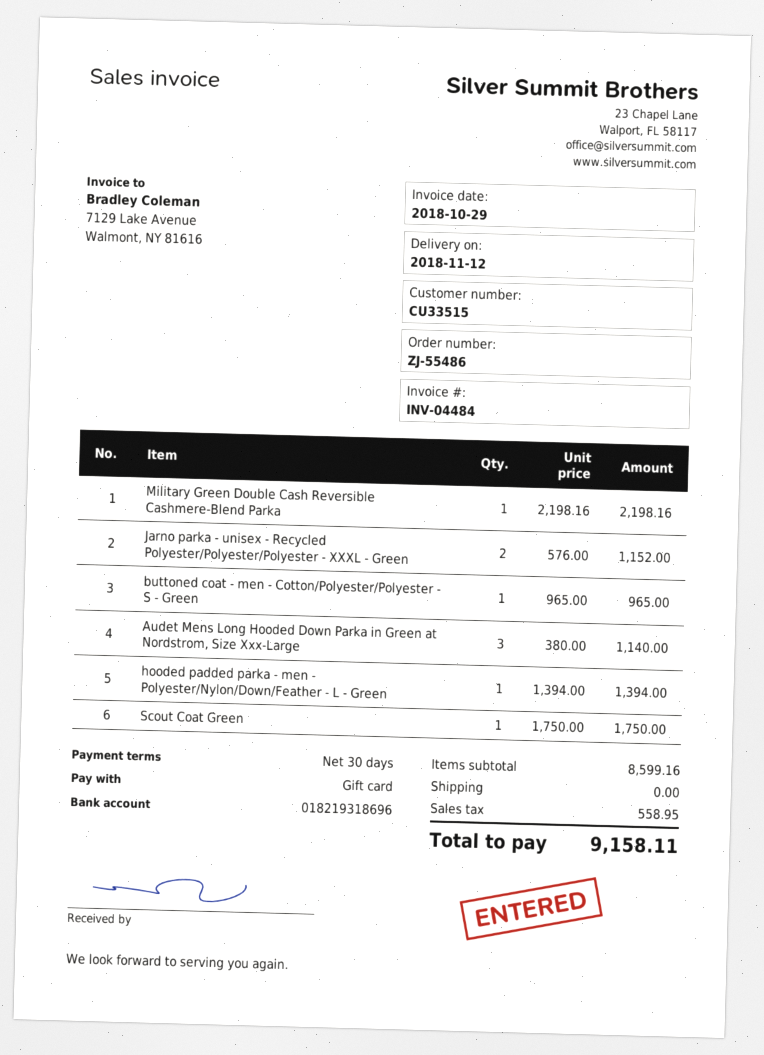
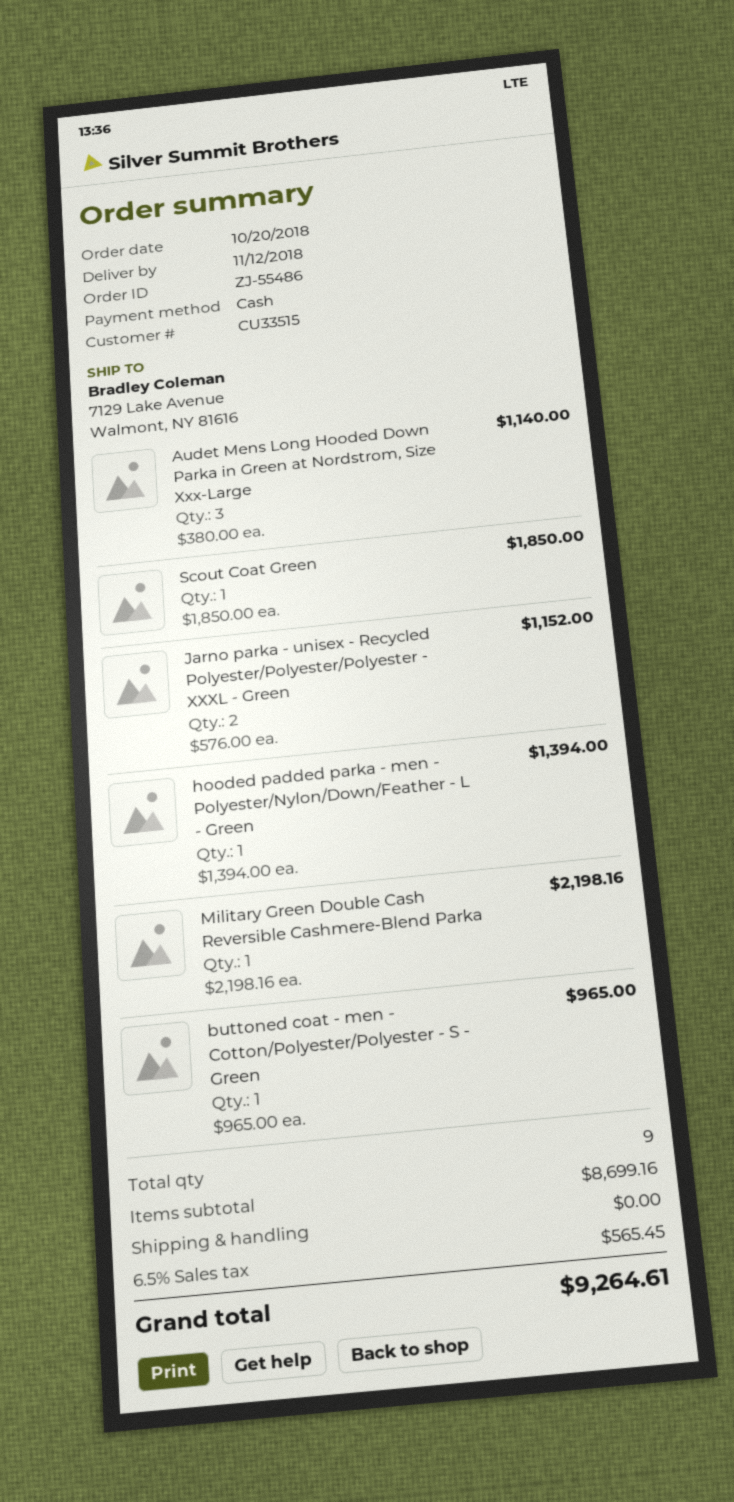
payment method: gift card -> cash
Scout Coat Green: 1 x 1750.00 = 1750.00 -> 1 x 1850.00 = 1850.00
subtotal: 8599.16 -> 8699.16
tax: 558.95 -> 565.45
total: 9158.11 -> 9264.61

